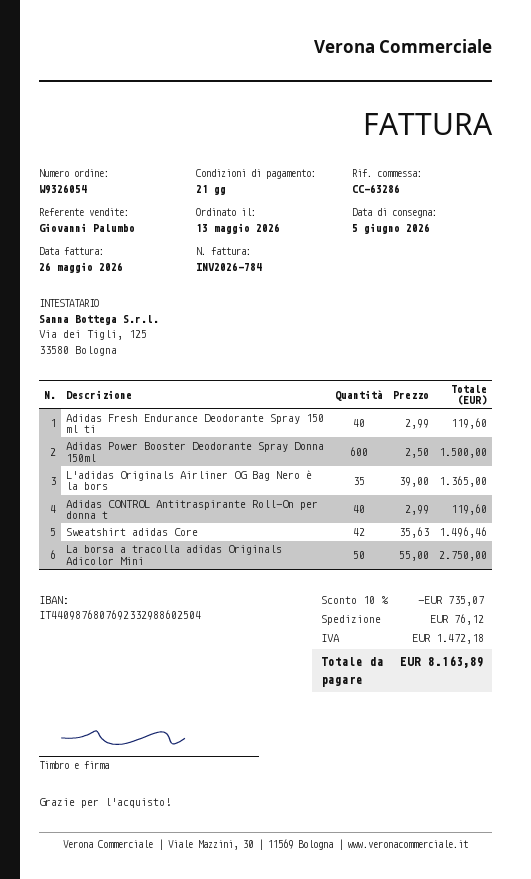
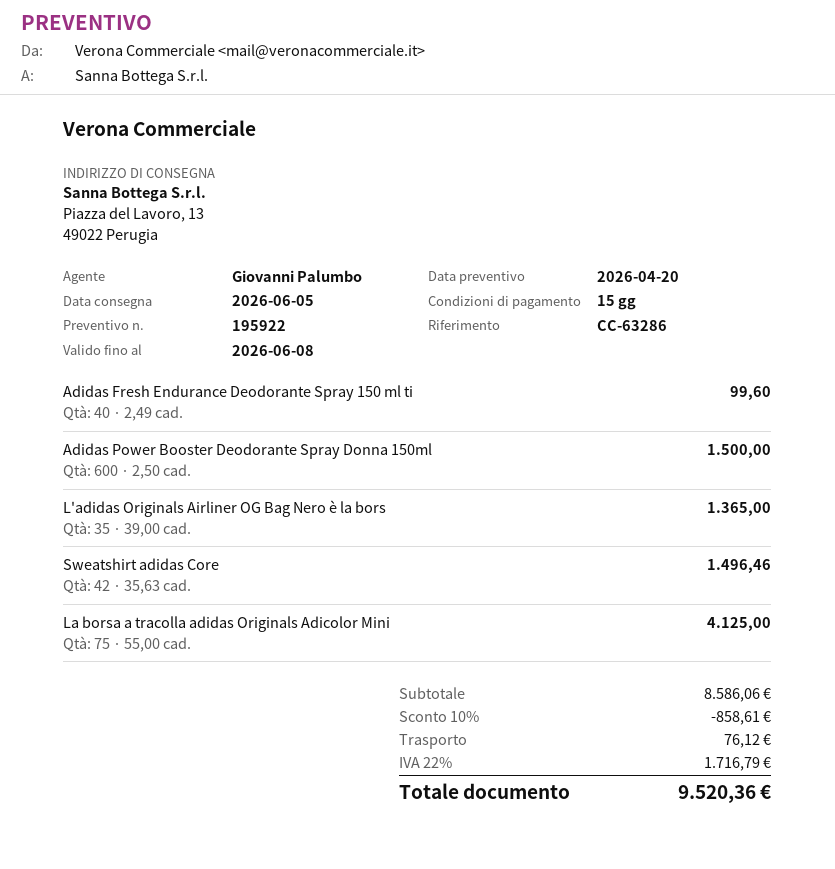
payment terms: 21 days -> 15 days
Adidas Fresh Endurance Deodorante Spray 150 ml ti: 40 x 2.99 = 119.60 -> 40 x 2.49 = 99.60
Adidas CONTROL Antitraspirante Roll-On per donna t: 40 x 2.99 = 119.60 -> none
La borsa a tracolla adidas Originals Adicolor Mini: 50 x 55.00 = 2750.00 -> 75 x 55.00 = 4125.00
discount: 10% = 735.07 -> 10% = 858.61
tax: 1472.18 -> 1716.79
total: 8163.89 -> 9520.36

